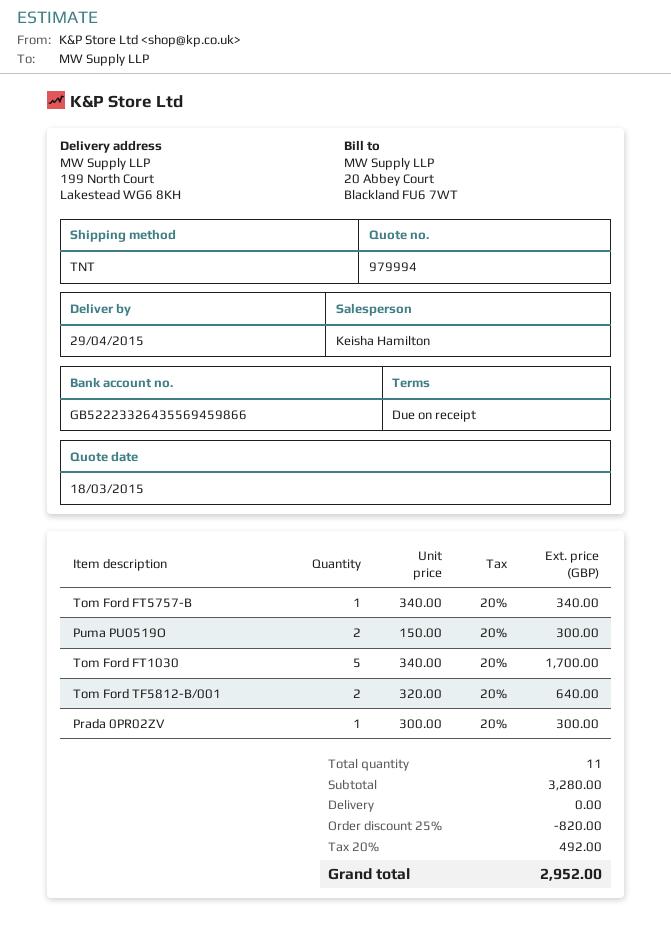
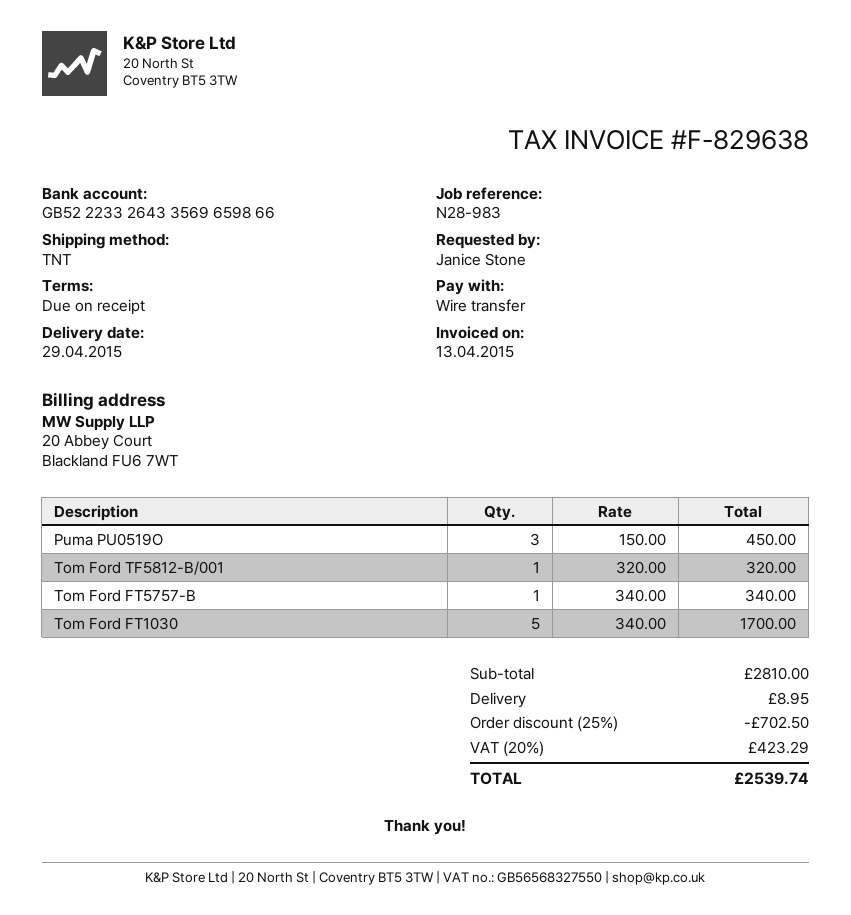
bank account: GB52223326435569459866 -> GB52223326433569659866
Puma PU0519O: 2 x 150.00 = 300.00 -> 3 x 150.00 = 450.00
Tom Ford TF5812-B/001: 2 x 320.00 = 640.00 -> 1 x 320.00 = 320.00
Prada 0PR02ZV: 1 x 300.00 = 300.00 -> none
subtotal: 3280.00 -> 2810.00
discount: 25% = 820.00 -> 25% = 702.50
shipping: 0.00 -> 8.95
tax: 20% = 492.00 -> 20% = 423.29
total: 2952.00 -> 2539.74

